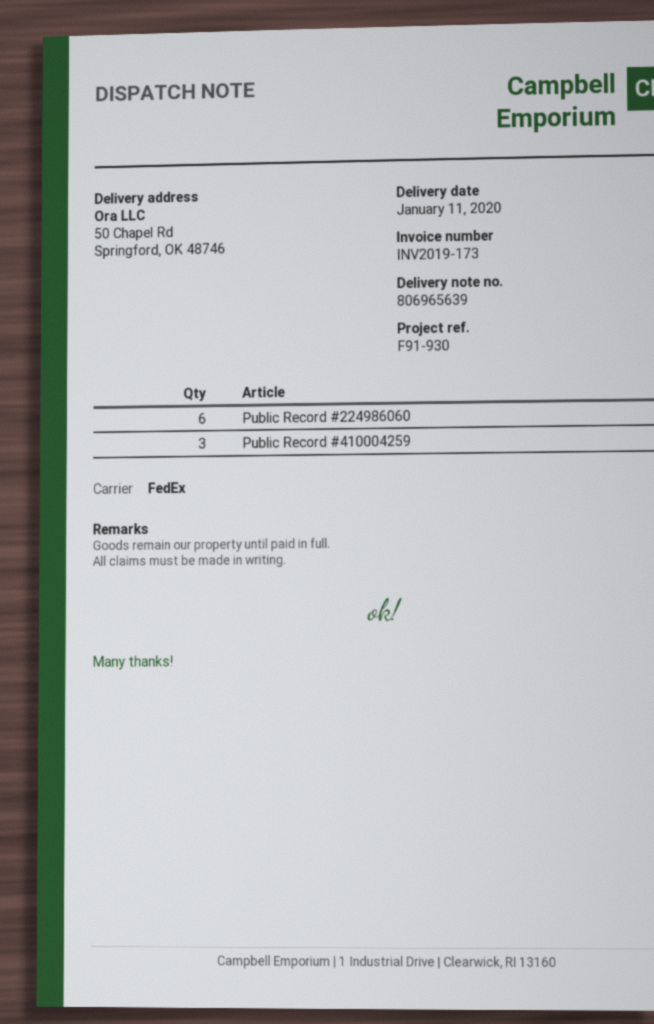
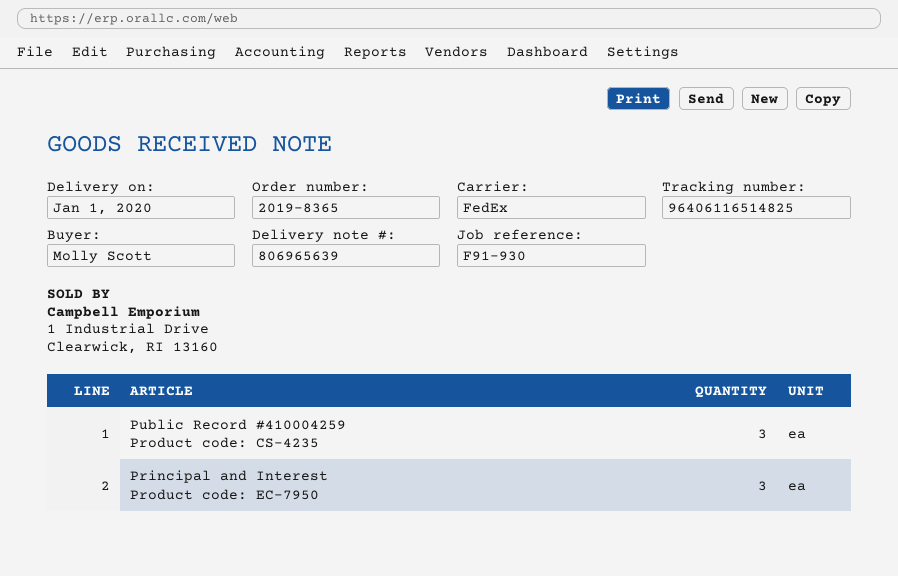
delivery date: 2020-01-11 -> 2020-01-01
Public Record #224986060: 6 -> none
Principal and Interest: none -> 3

